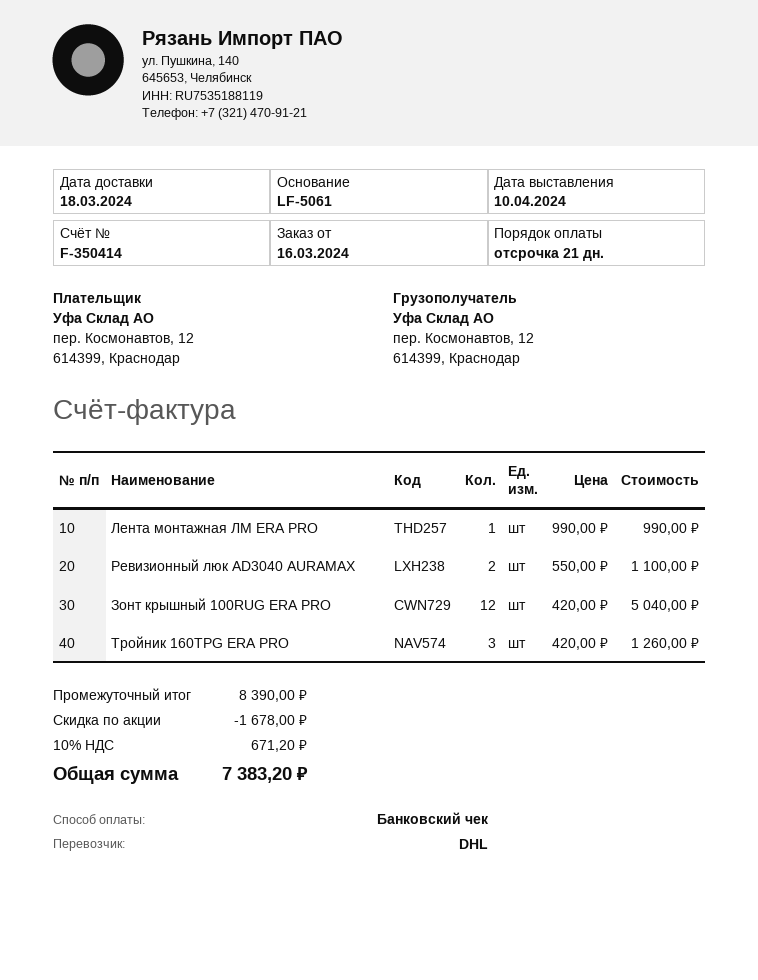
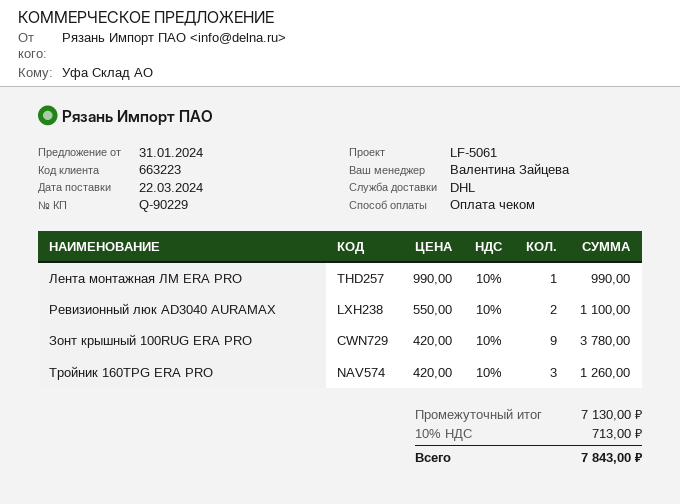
delivery date: 2024-03-18 -> 2024-03-22
Зонт крышный 100RUG ERA PRO: 12 x 420.00 = 5040.00 -> 9 x 420.00 = 3780.00
subtotal: 8390.00 -> 7130.00
discount: 1678.00 -> none
tax: 10% = 671.20 -> 10% = 713.00
total: 7383.20 -> 7843.00

